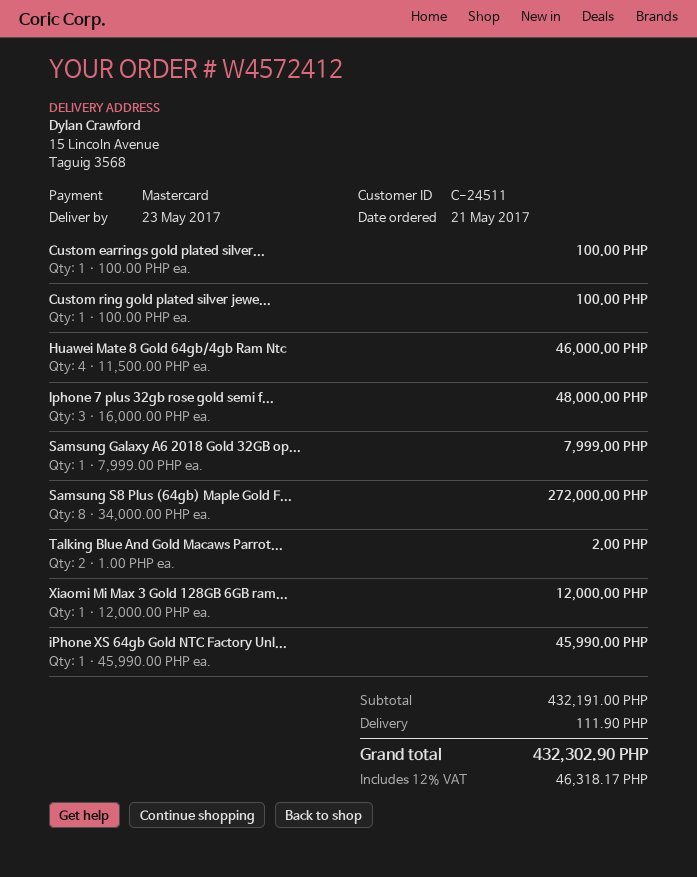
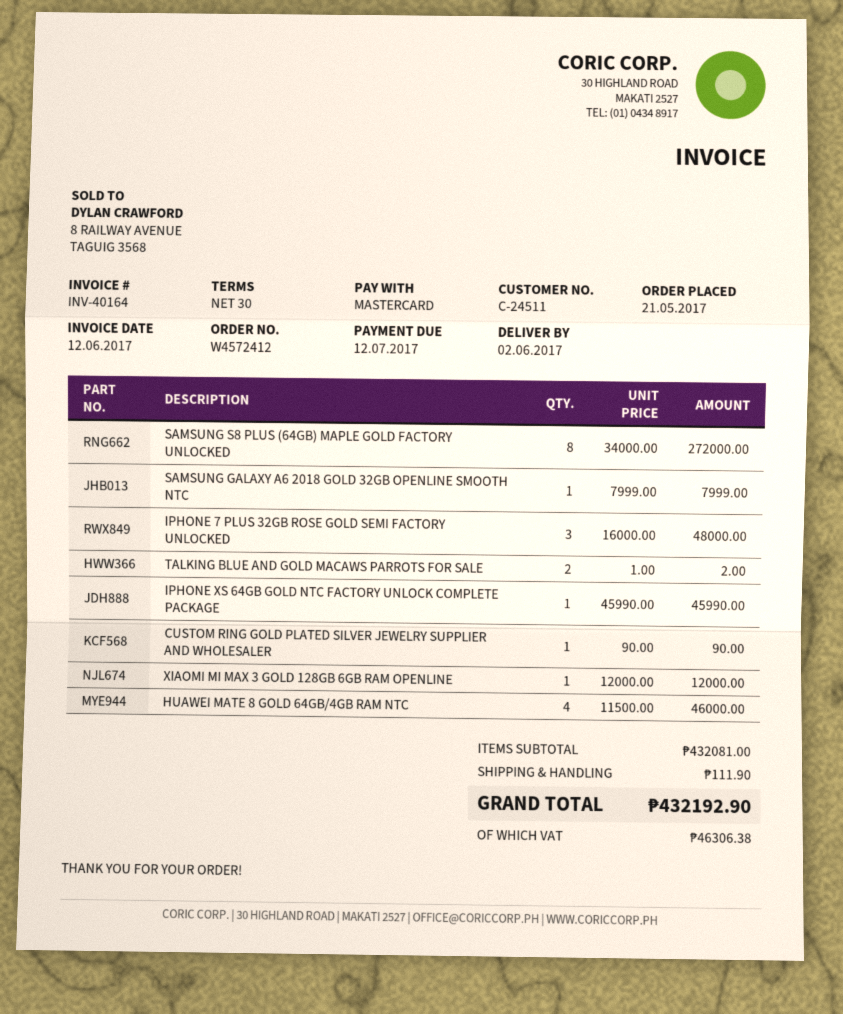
delivery date: 2017-05-23 -> 2017-06-02
Custom earrings gold plated silver...: 1 x 100.00 = 100.00 -> none
Custom ring gold plated silver jewe...: 1 x 100.00 = 100.00 -> 1 x 90.00 = 90.00
subtotal: 432191.00 -> 432081.00
tax: 46318.17 -> 46306.38
total: 432302.90 -> 432192.90

